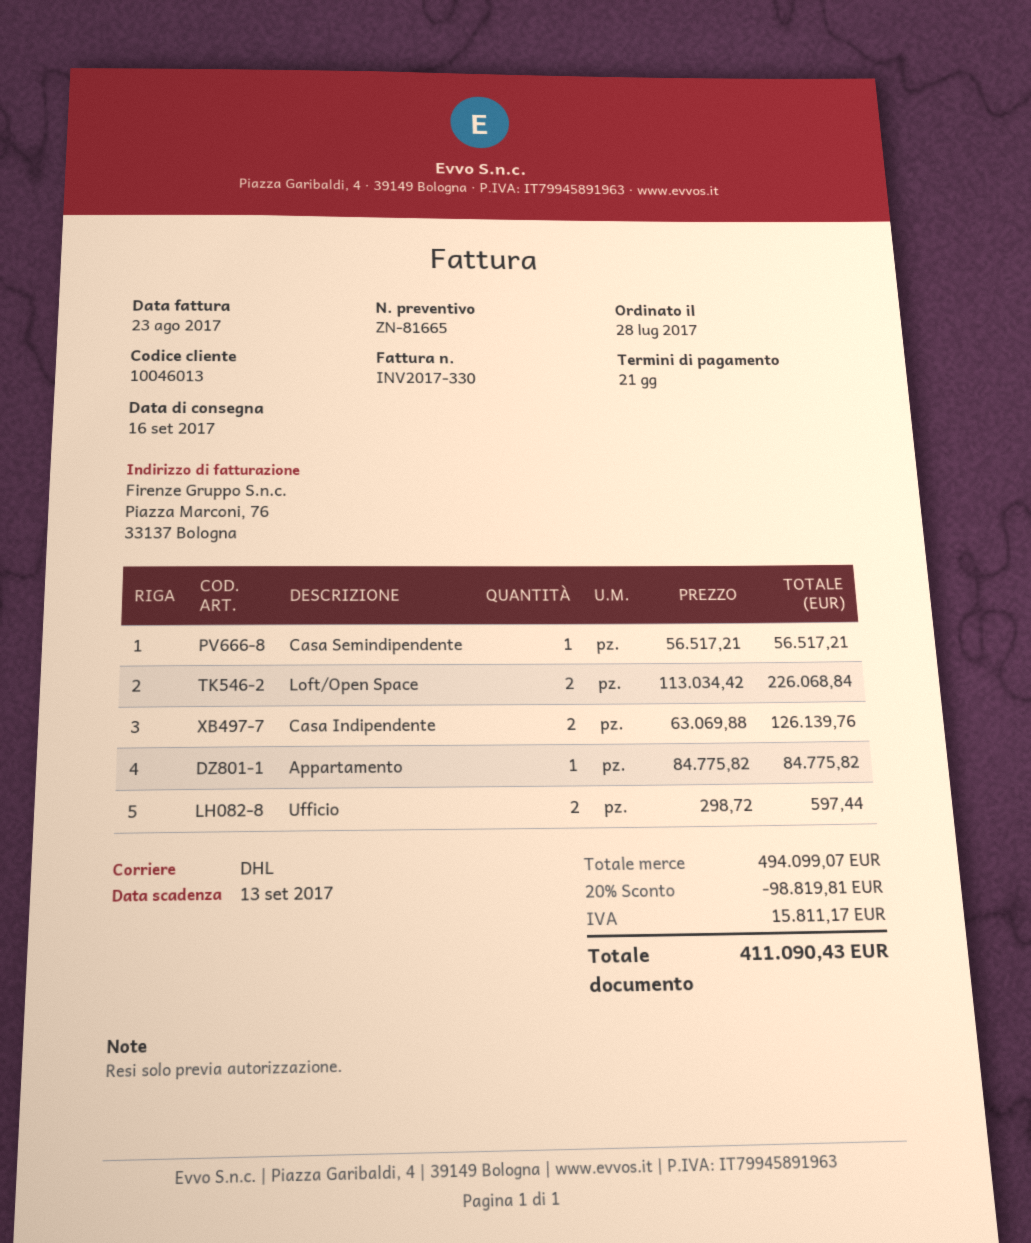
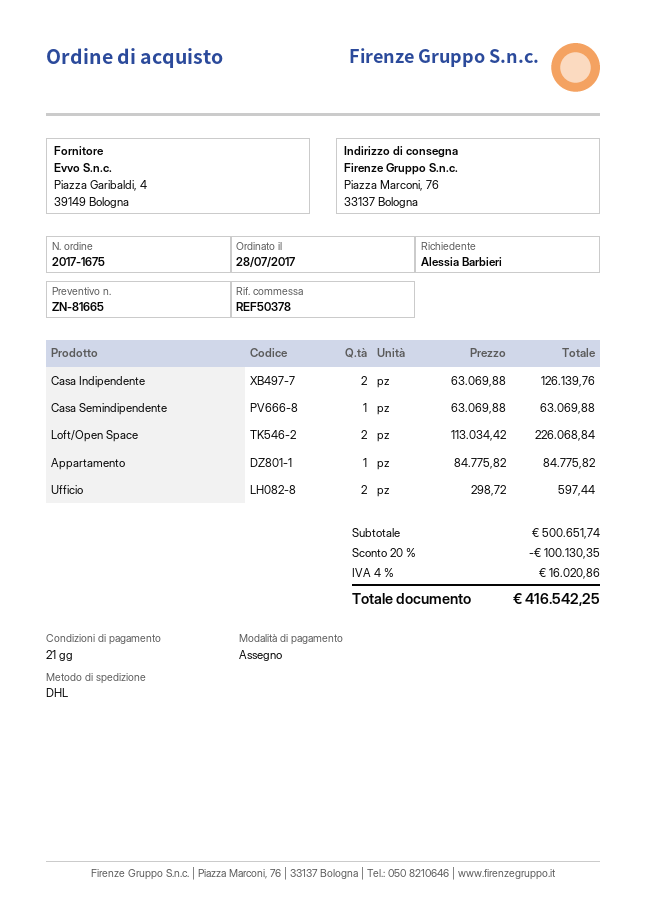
Casa Semindipendente: 1 x 56517.21 = 56517.21 -> 1 x 63069.88 = 63069.88
subtotal: 494099.07 -> 500651.74
discount: 20% = 98819.81 -> 20% = 100130.35
tax: 15811.17 -> 16020.86
total: 411090.43 -> 416542.25

